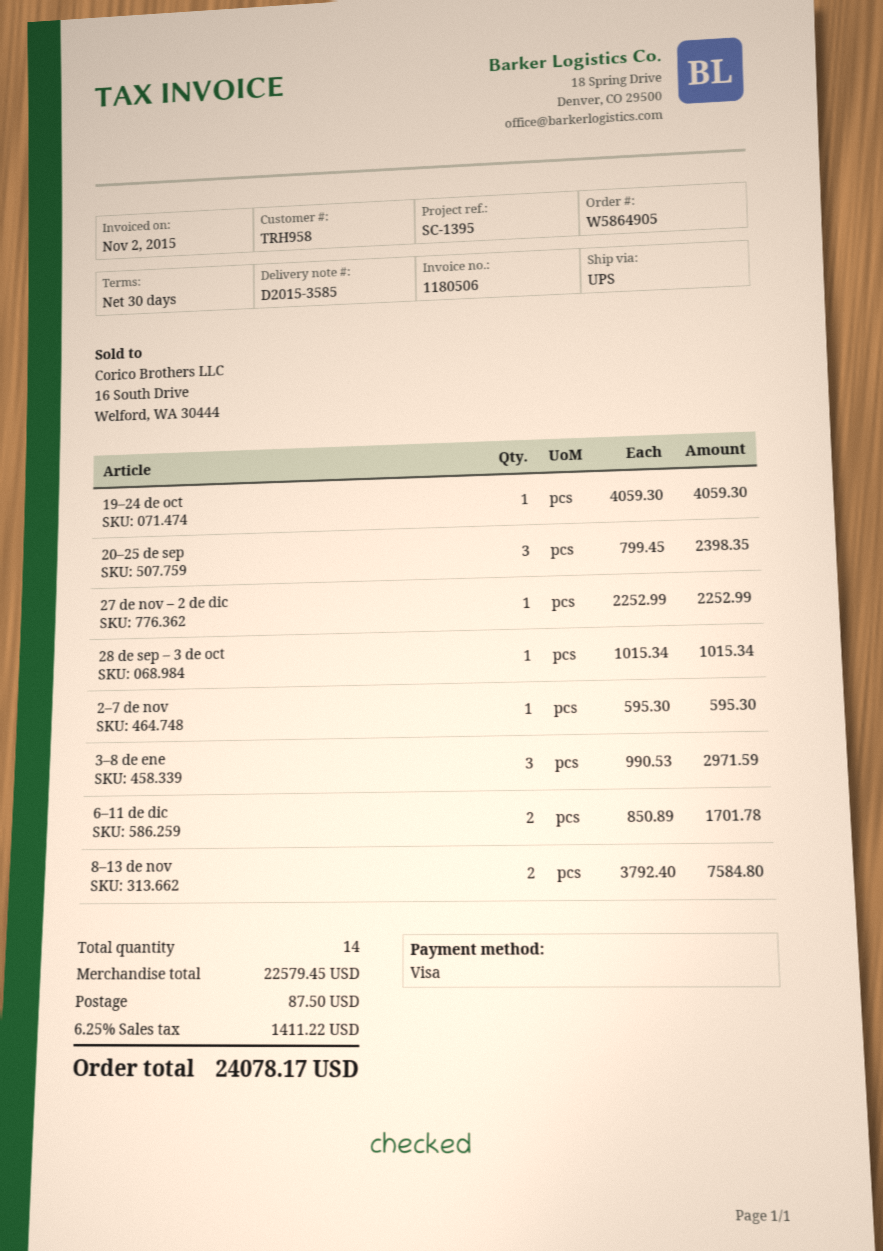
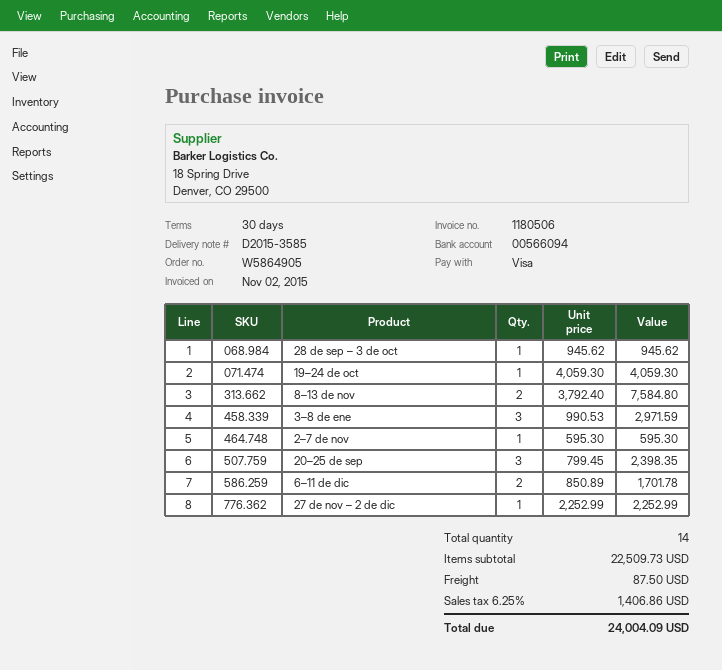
28 de sep – 3 de oct: 1 x 1015.34 = 1015.34 -> 1 x 945.62 = 945.62
subtotal: 22579.45 -> 22509.73
tax: 6.25% = 1411.22 -> 6.25% = 1406.86
total: 24078.17 -> 24004.09

